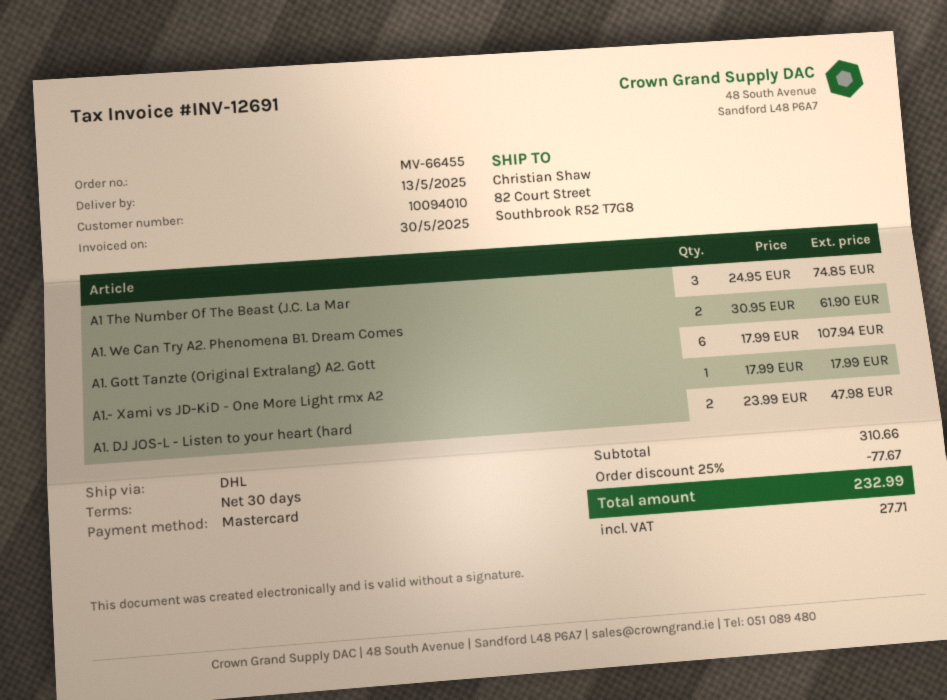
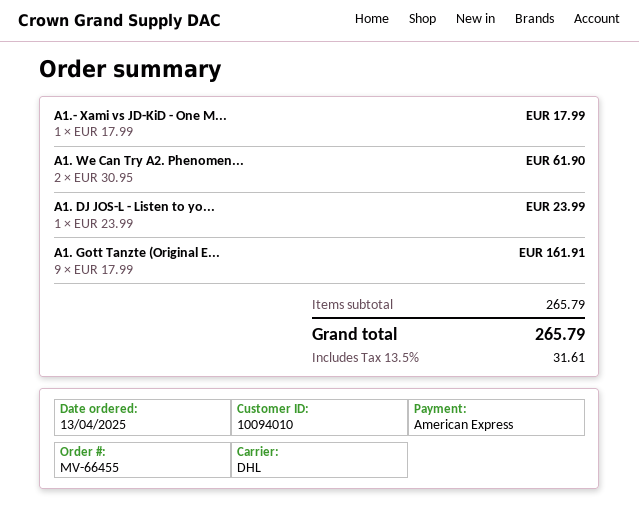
payment method: Mastercard -> American Express
A1 The Number Of The Beast (J.C. La Mar: 3 x 24.95 = 74.85 -> none
A1. Gott Tanzte (Original Extralang) A2. Gott: 6 x 17.99 = 107.94 -> 9 x 17.99 = 161.91
A1. DJ JOS-L - Listen to your heart (hard: 2 x 23.99 = 47.98 -> 1 x 23.99 = 23.99
subtotal: 310.66 -> 265.79
discount: 25% = 77.67 -> none
tax: 27.71 -> 31.61
total: 232.99 -> 265.79

